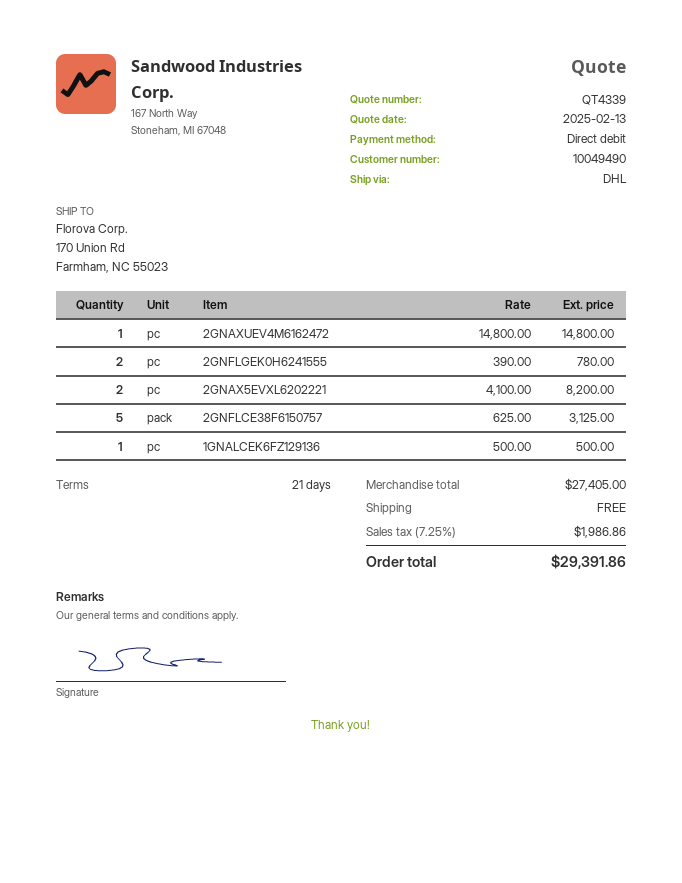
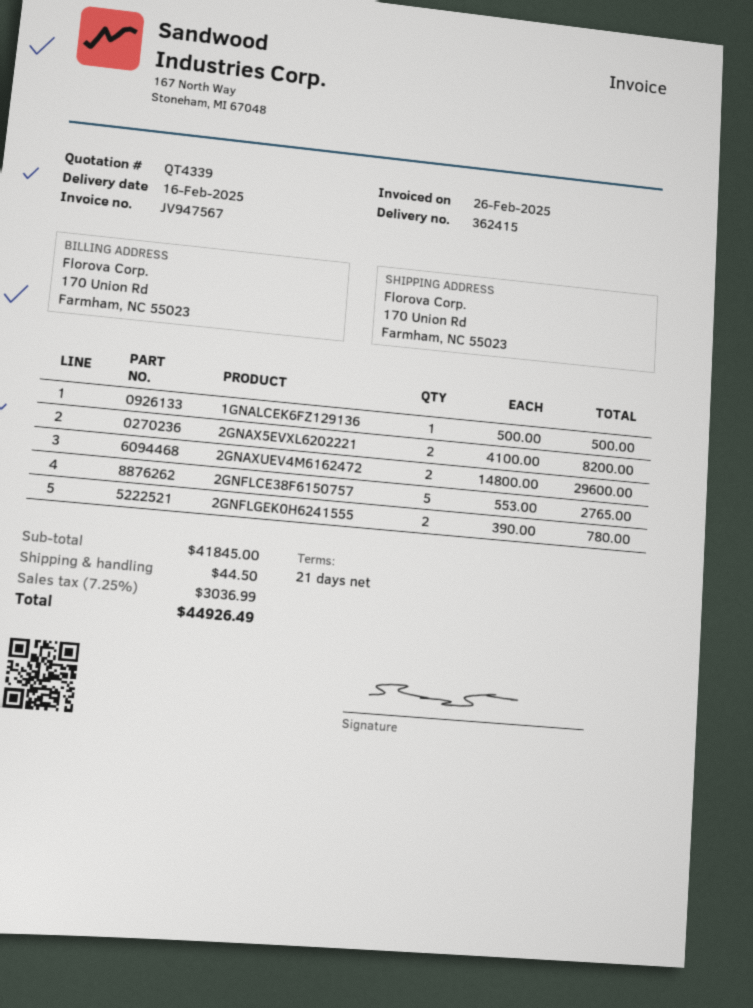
2GNAXUEV4M6162472: 1 x 14800.00 = 14800.00 -> 2 x 14800.00 = 29600.00
2GNFLCE38F6150757: 5 x 625.00 = 3125.00 -> 5 x 553.00 = 2765.00
subtotal: 27405.00 -> 41845.00
shipping: 0.00 -> 44.50
tax: 7.25% = 1986.86 -> 7.25% = 3036.99
total: 29391.86 -> 44926.49

